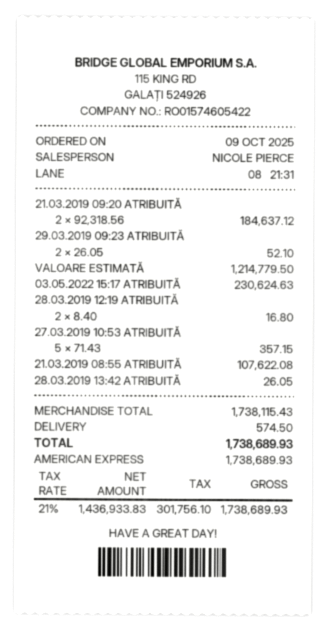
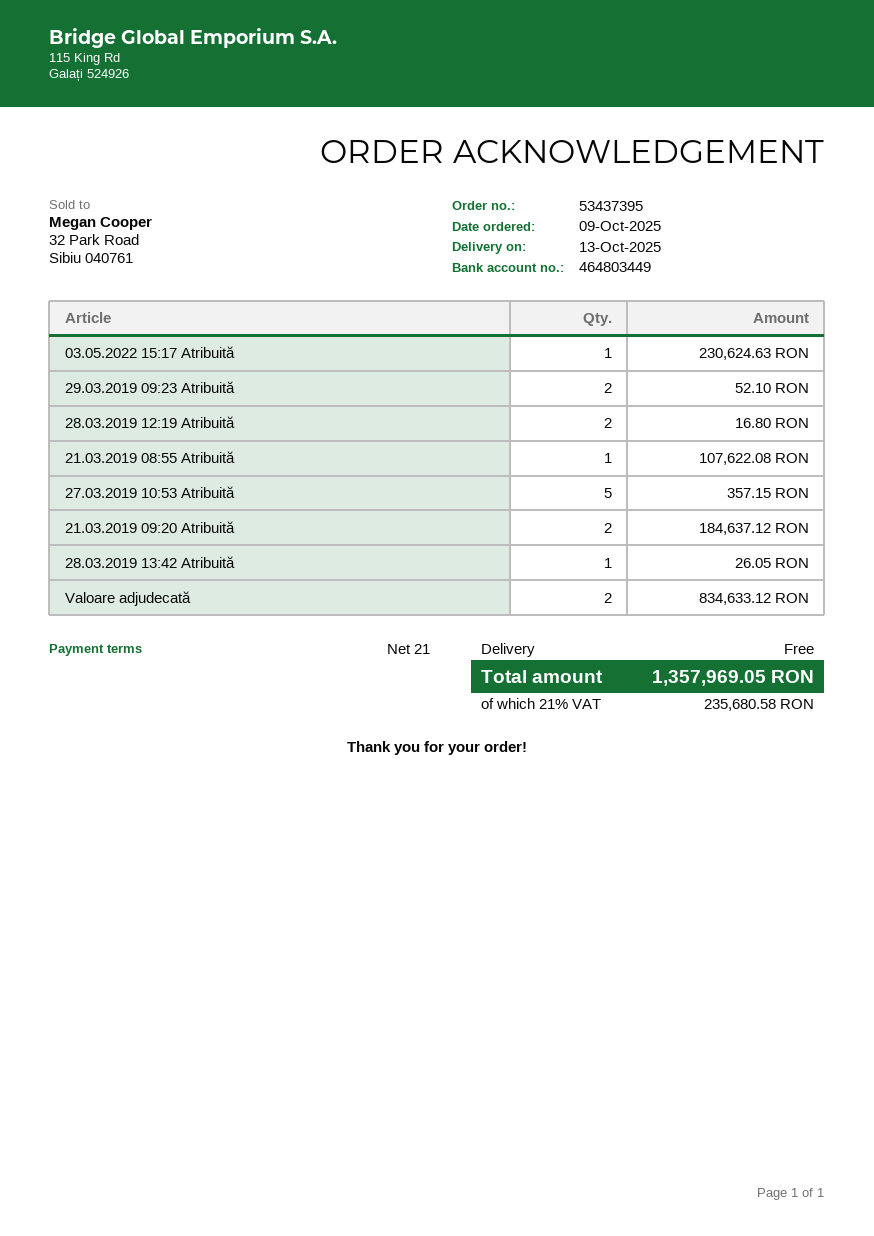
VALOARE ESTIMATĂ: 1 for 1214779.50 -> none
Valoare adjudecată: none -> 2 for 834633.12
shipping: 574.50 -> 0.00
tax: 21% = 301756.10 -> 21% = 235680.58
total: 1738689.93 -> 1357969.05

